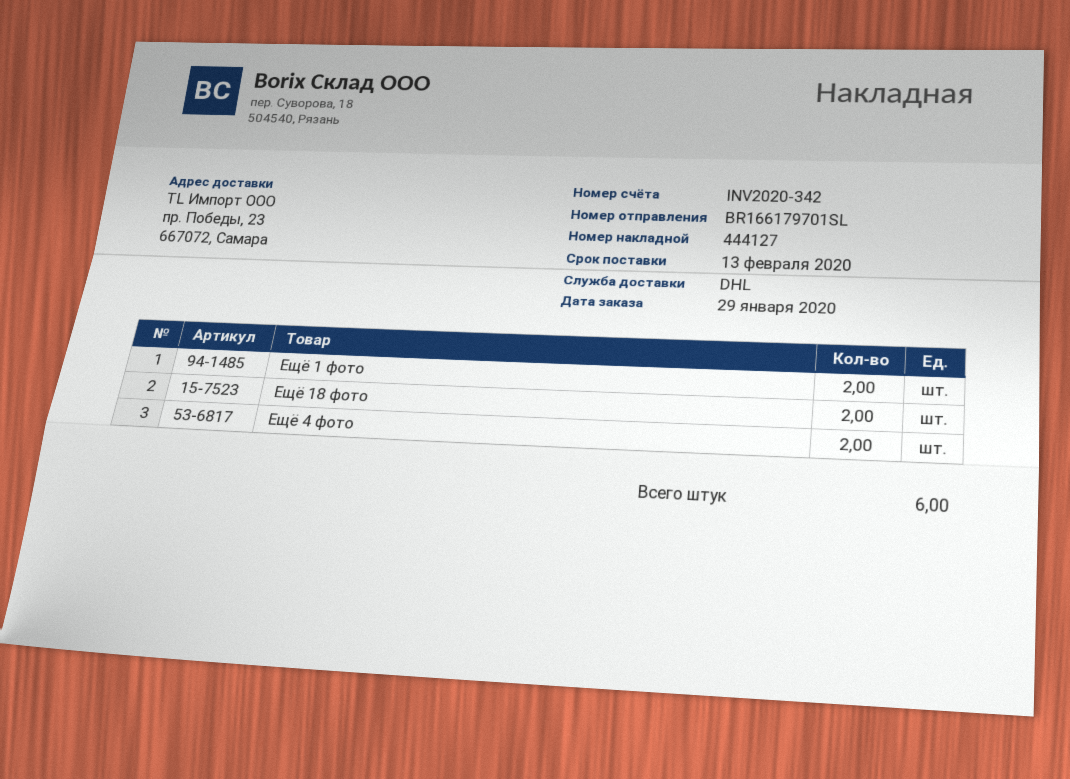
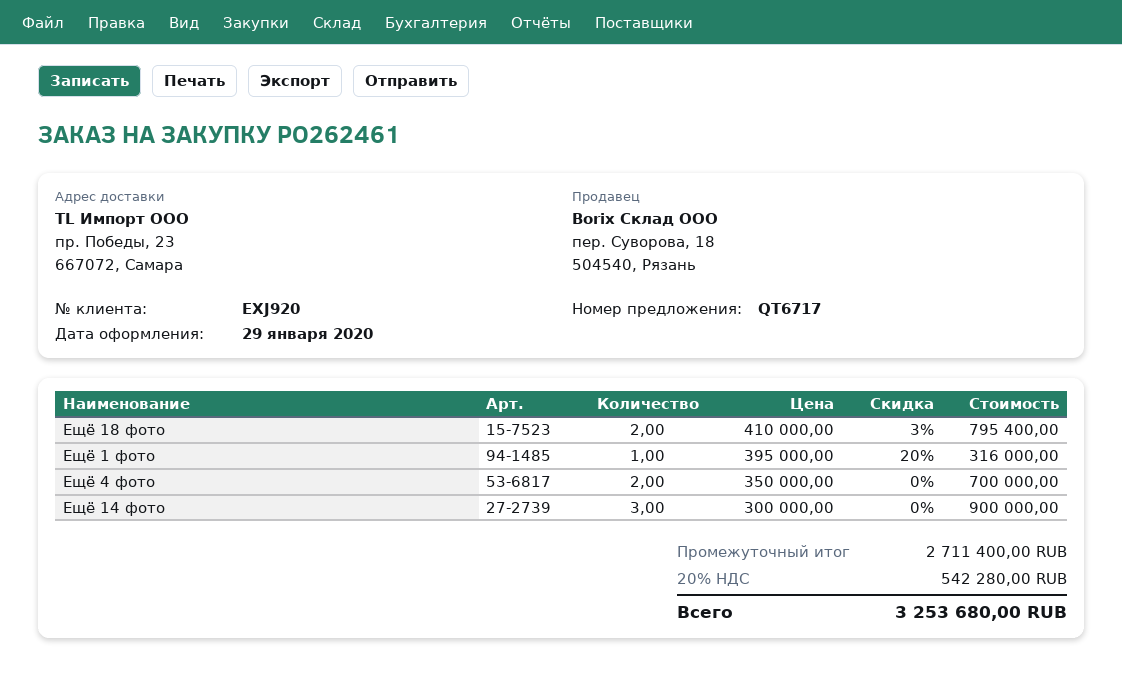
Ещё 1 фото: 2 -> 1
Ещё 14 фото: none -> 3

